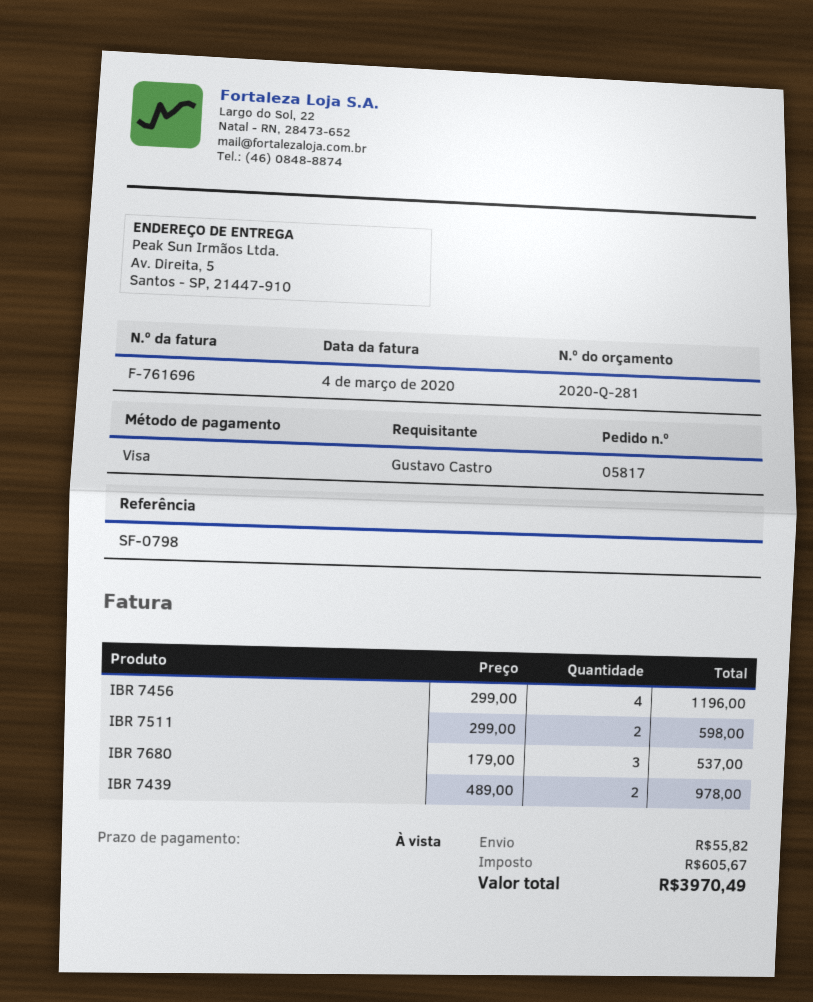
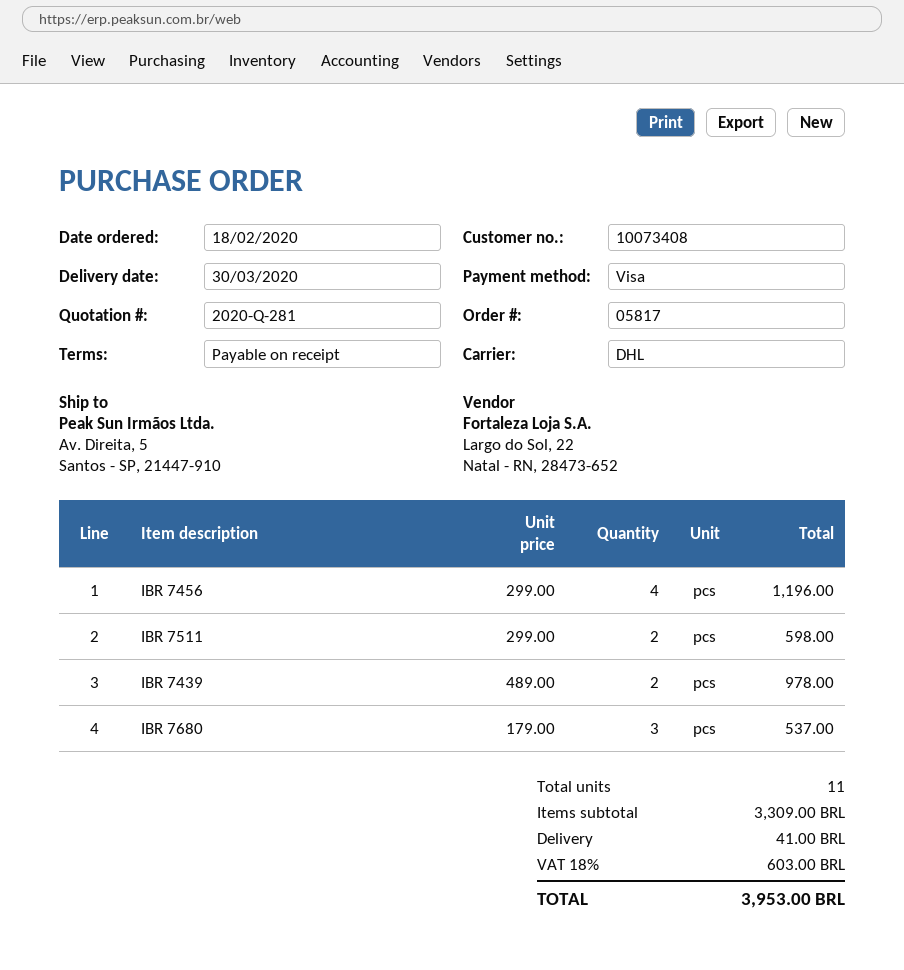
shipping: 55.82 -> 41.00
tax: 605.67 -> 603.00
total: 3970.49 -> 3953.00

